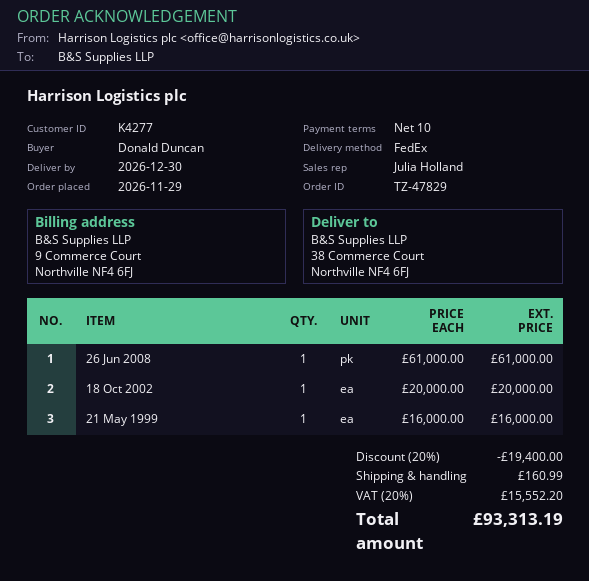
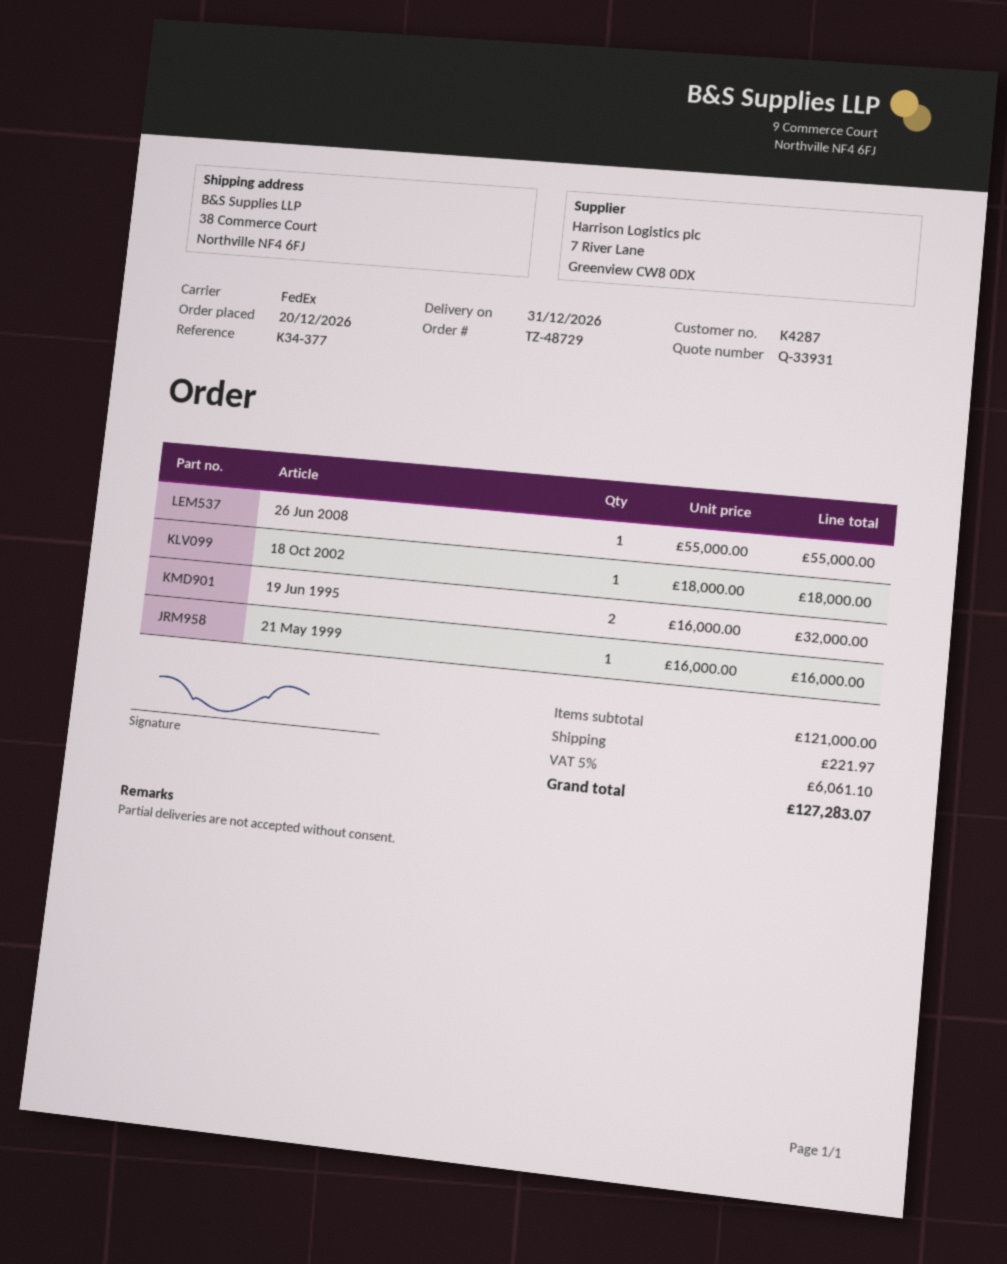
order number: TZ-47829 -> TZ-48729
order date: 2026-11-29 -> 2026-12-20
delivery date: 2026-12-30 -> 2026-12-31
customer number: K4277 -> K4287
26 Jun 2008: 1 x 61000.00 = 61000.00 -> 1 x 55000.00 = 55000.00
18 Oct 2002: 1 x 20000.00 = 20000.00 -> 1 x 18000.00 = 18000.00
19 Jun 1995: none -> 2 x 16000.00 = 32000.00
discount: 20% = 19400.00 -> none
shipping: 160.99 -> 221.97
tax: 20% = 15552.20 -> 5% = 6061.10
total: 93313.19 -> 127283.07

